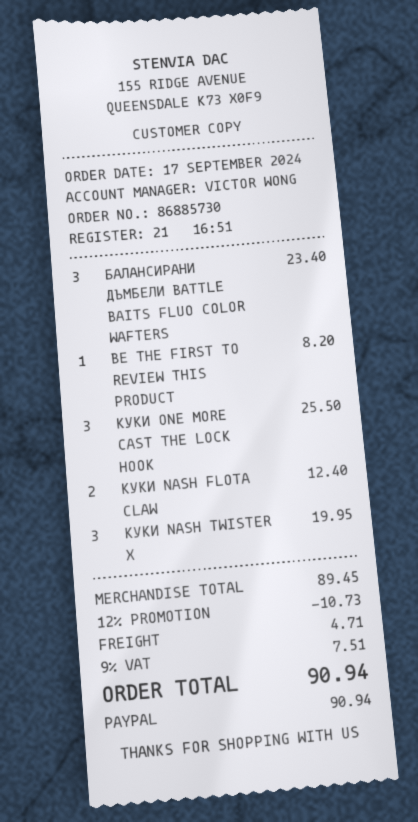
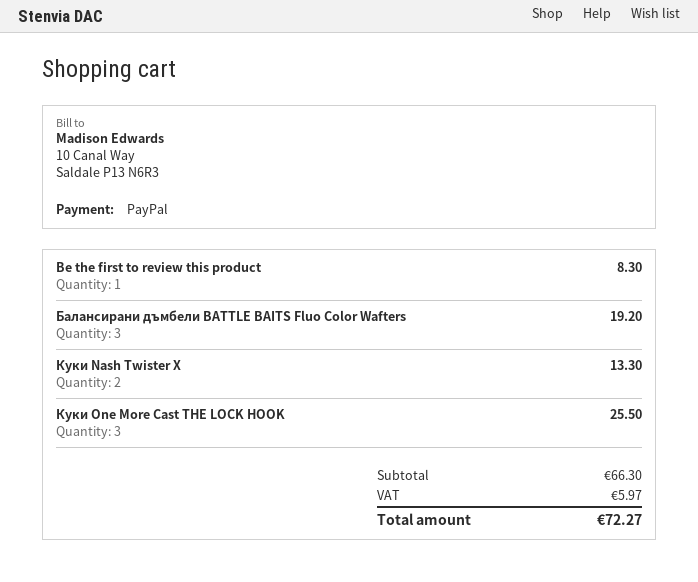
БАЛАНСИРАНИ ДЪМБЕЛИ BATTLE BAITS FLUO COLOR WAFTERS: 3 for 23.40 -> 3 for 19.20
BE THE FIRST TO REVIEW THIS PRODUCT: 1 for 8.20 -> 1 for 8.30
КУКИ NASH FLOTA CLAW: 2 for 12.40 -> none
КУКИ NASH TWISTER X: 3 for 19.95 -> 2 for 13.30
subtotal: 89.45 -> 66.30
discount: 12% = 10.73 -> none
shipping: 4.71 -> none
tax: 7.51 -> 5.97
total: 90.94 -> 72.27

